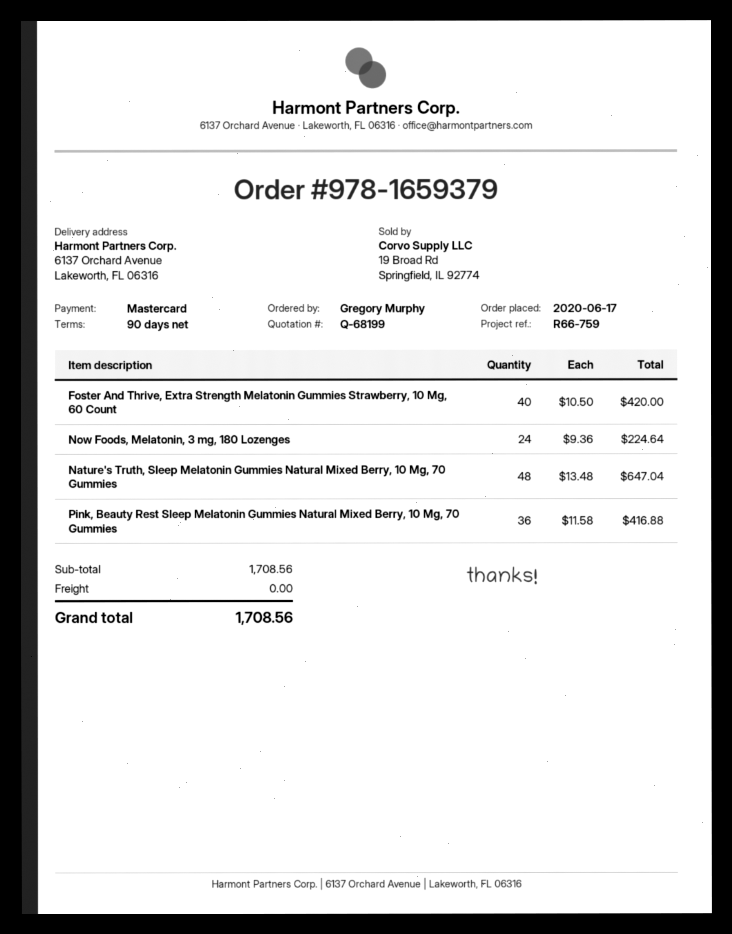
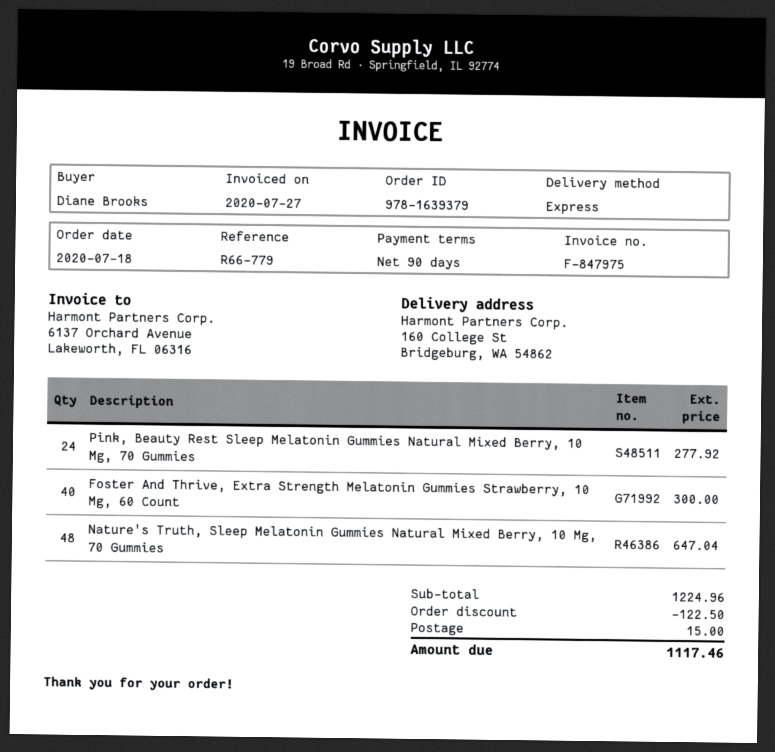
order number: 978-1659379 -> 978-1639379
order date: 2020-06-17 -> 2020-07-18
reference: R66-759 -> R66-779
ordered by: Gregory Murphy -> Diane Brooks
ship to: 6137 Orchard Avenue, Lakeworth, FL 06316 -> 160 College St, Bridgeburg, WA 54862
Foster And Thrive, Extra Strength Melatonin Gummies Strawberry, 10 Mg, 60 Count: 40 for 420.00 -> 40 for 300.00
Now Foods, Melatonin, 3 mg, 180 Lozenges: 24 for 224.64 -> none
Pink, Beauty Rest Sleep Melatonin Gummies Natural Mixed Berry, 10 Mg, 70 Gummies: 36 for 416.88 -> 24 for 277.92
subtotal: 1708.56 -> 1224.96
discount: none -> 122.50
shipping: 0.00 -> 15.00
total: 1708.56 -> 1117.46

